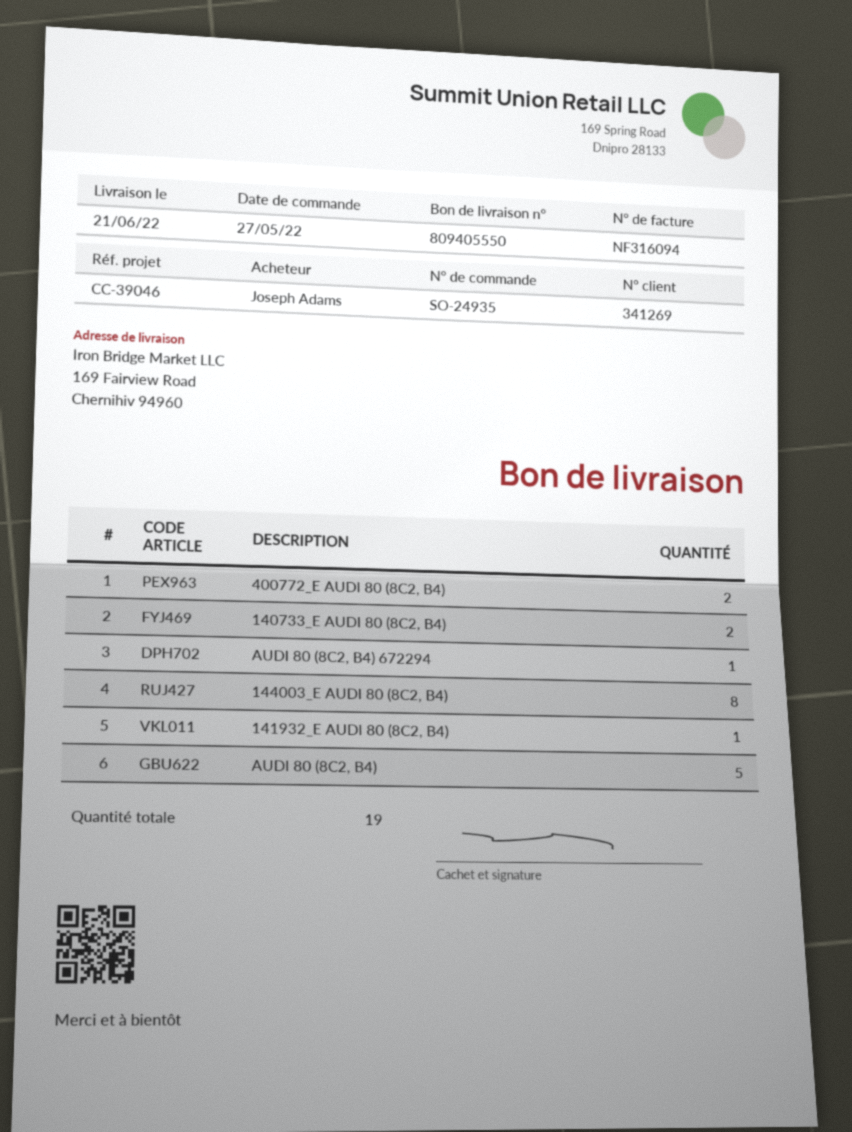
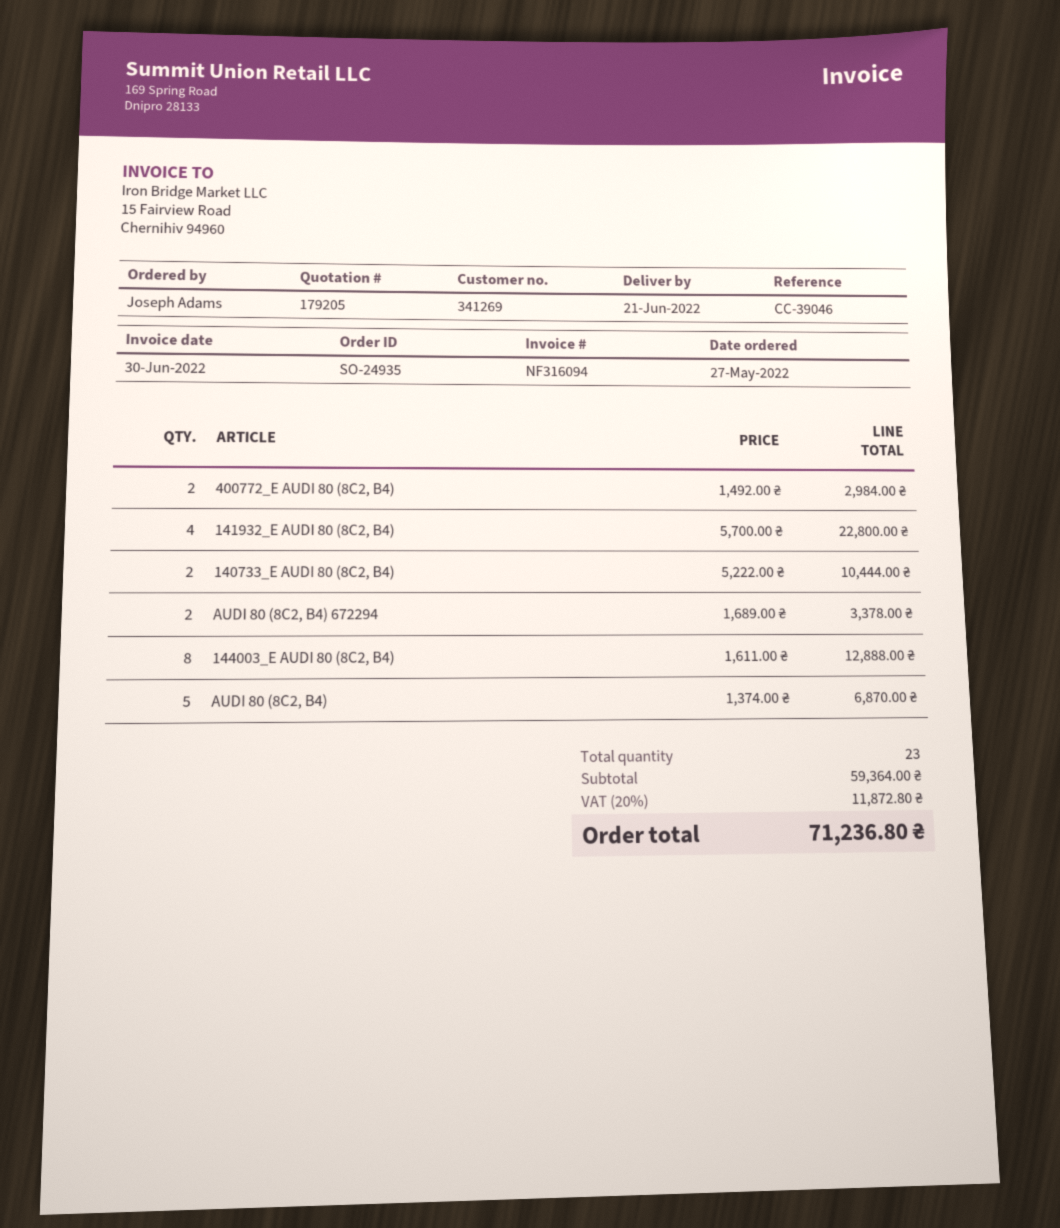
AUDI 80 (8C2, B4) 672294: 1 -> 2
141932_E AUDI 80 (8C2, B4): 1 -> 4
total quantity: 19 -> 23

